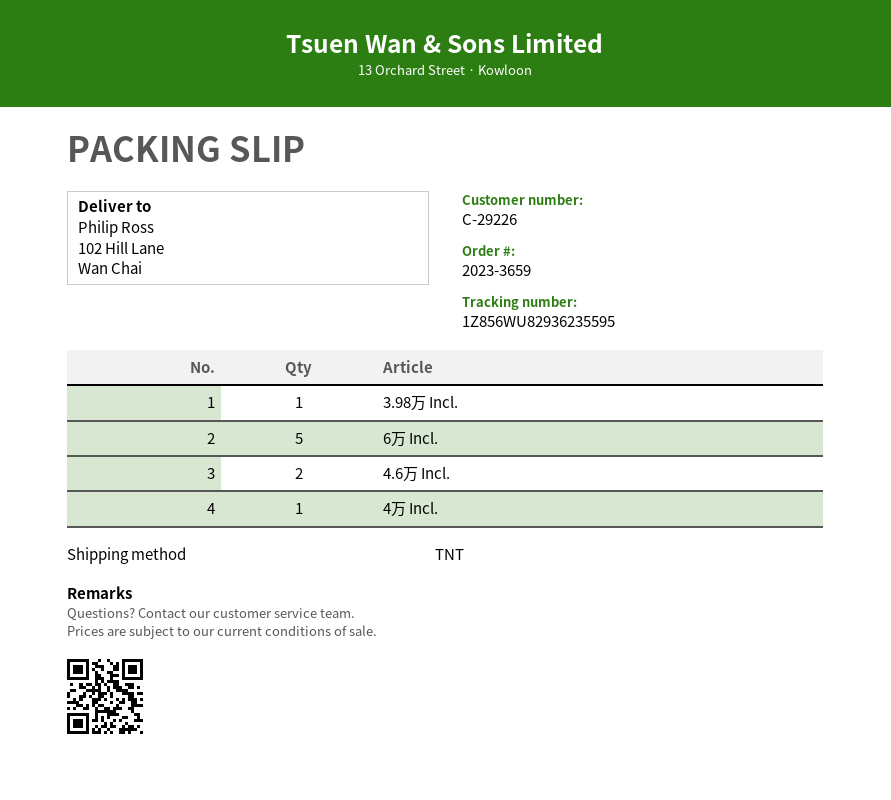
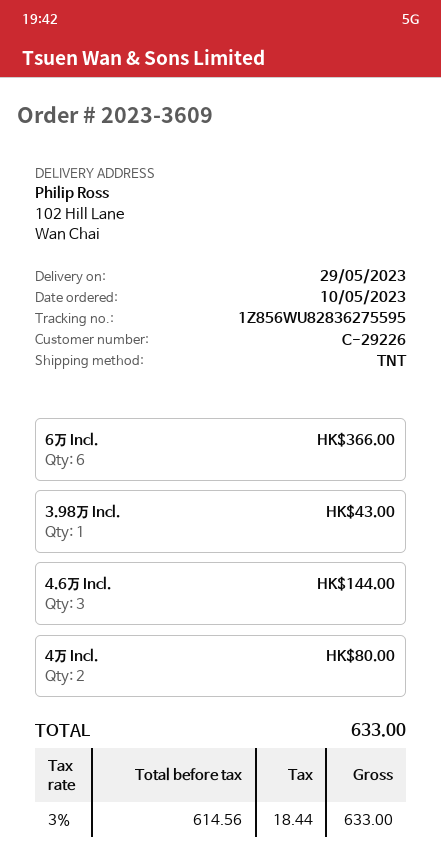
order number: 2023-3659 -> 2023-3609
tracking number: 1Z856WU82936235595 -> 1Z856WU82836275595
6万 Incl.: 5 -> 6
4.6万 Incl.: 2 -> 3
4万 Incl.: 1 -> 2

